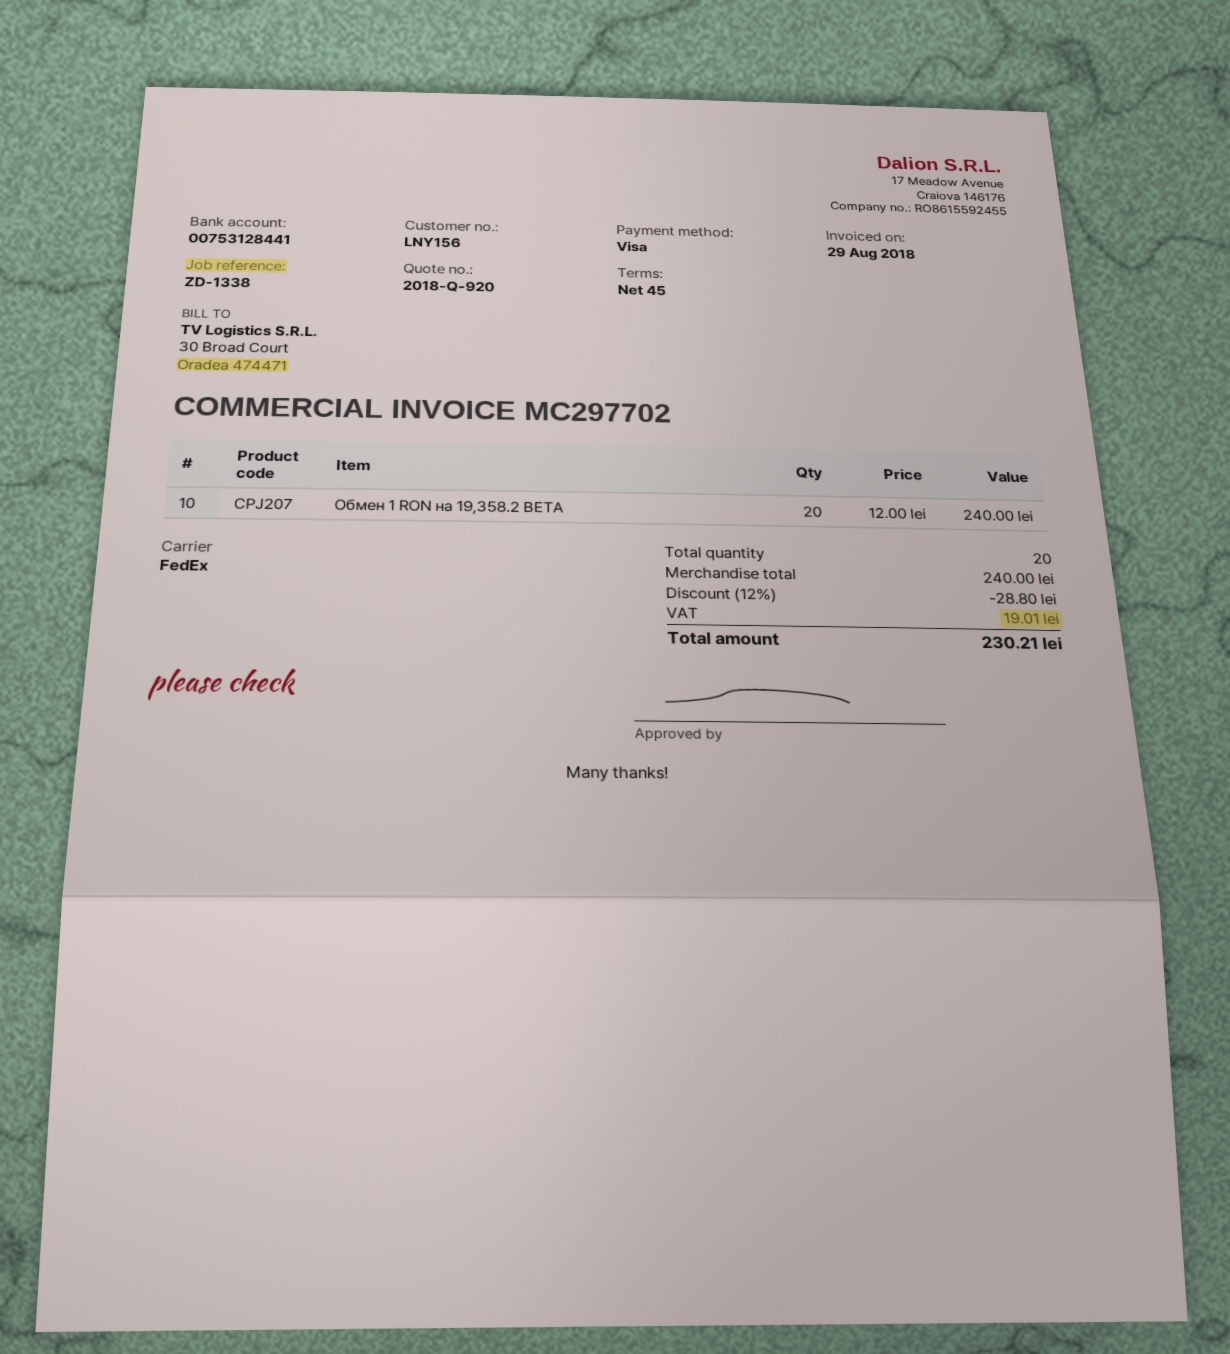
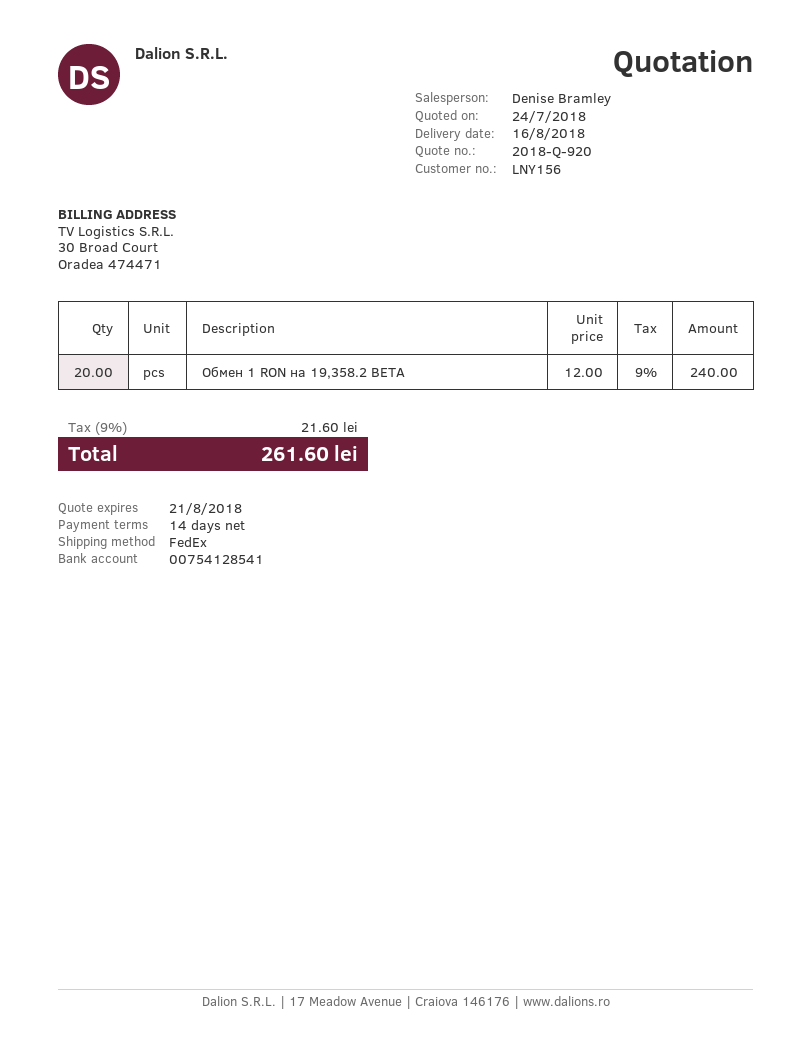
payment terms: 45 days -> 14 days
bank account: 00753128441 -> 00754128541
discount: 12% = 28.80 -> none
tax: 19.01 -> 21.60
total: 230.21 -> 261.60

